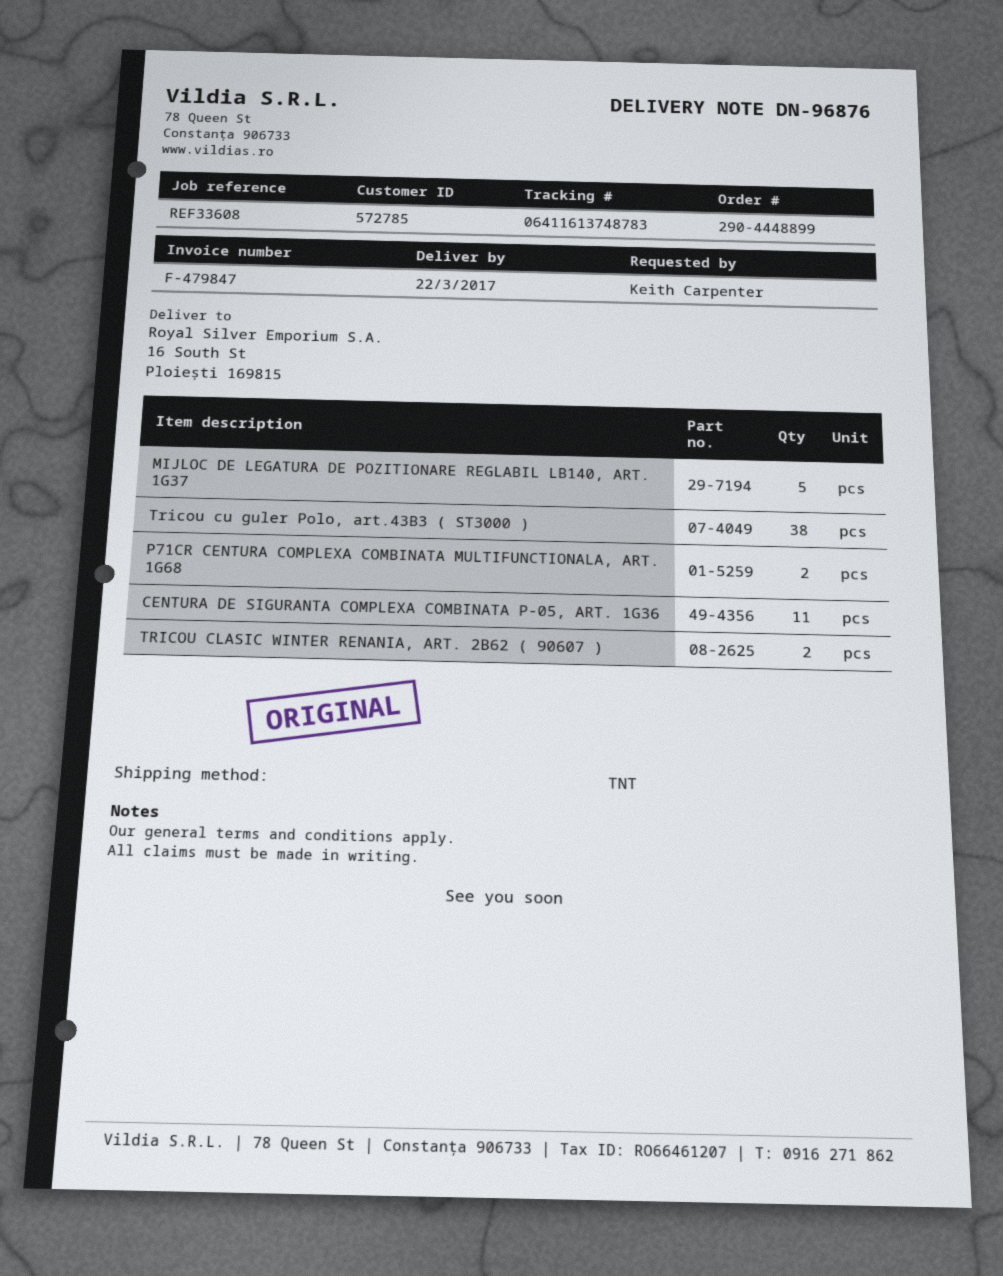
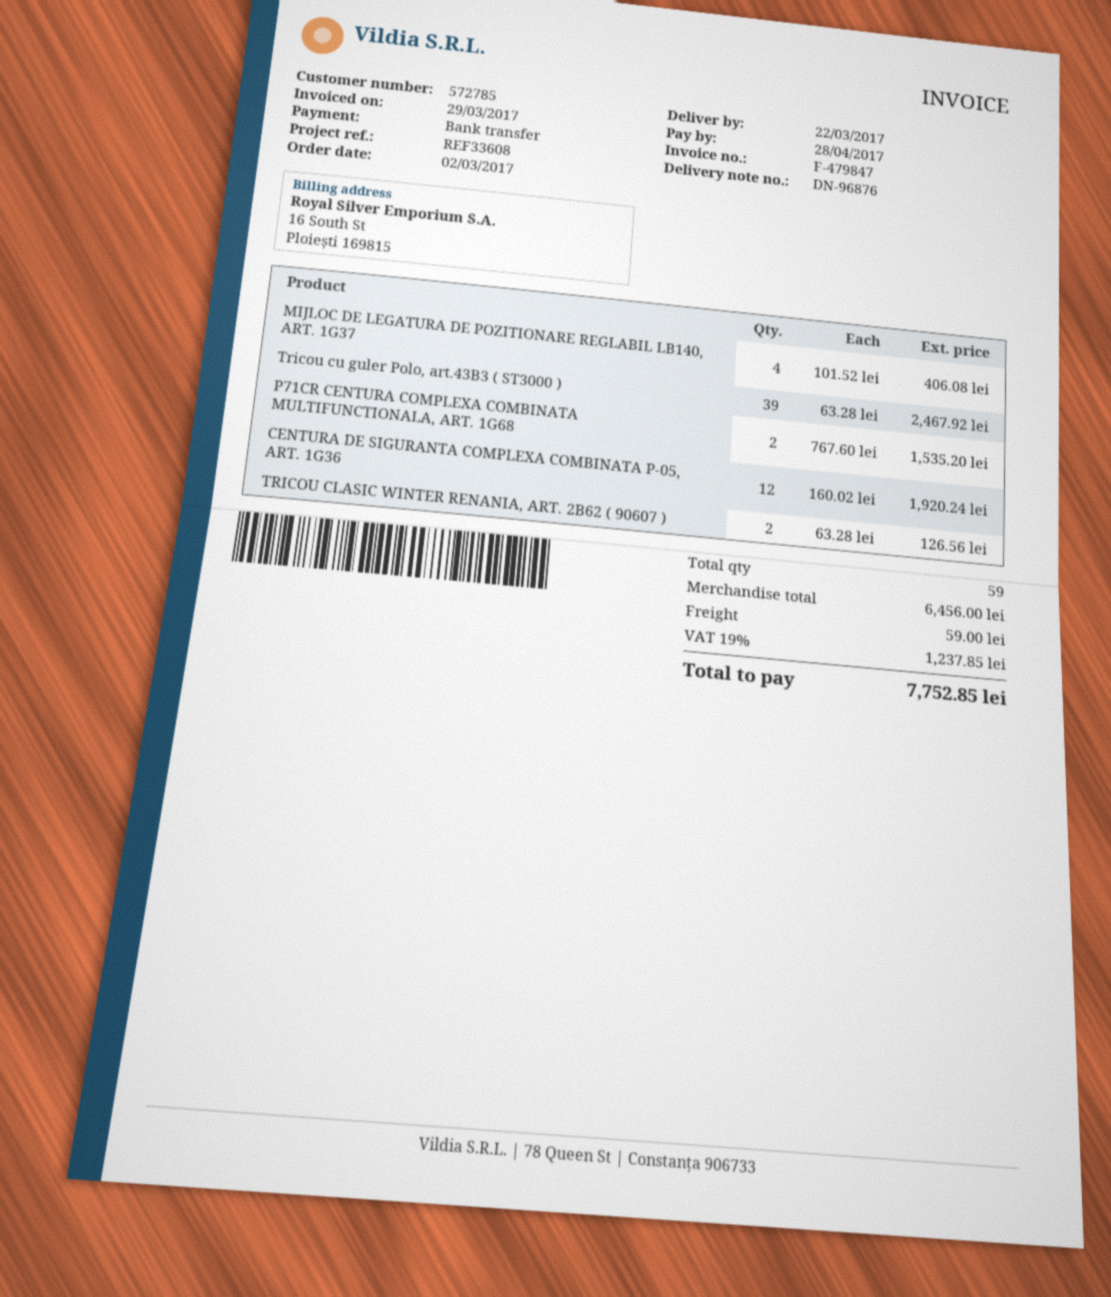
MIJLOC DE LEGATURA DE POZITIONARE REGLABIL LB140, ART. 1G37: 5 -> 4
Tricou cu guler Polo, art.43B3 ( ST3000 ): 38 -> 39
CENTURA DE SIGURANTA COMPLEXA COMBINATA P-05, ART. 1G36: 11 -> 12

